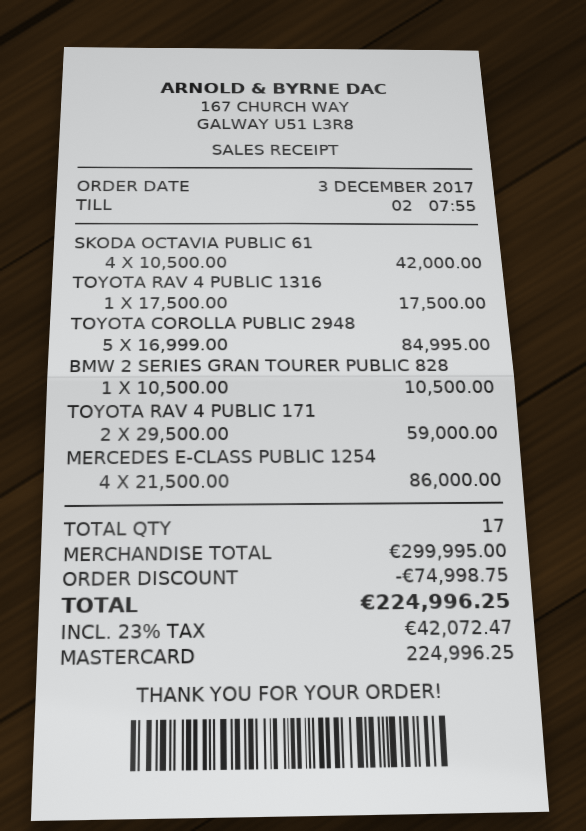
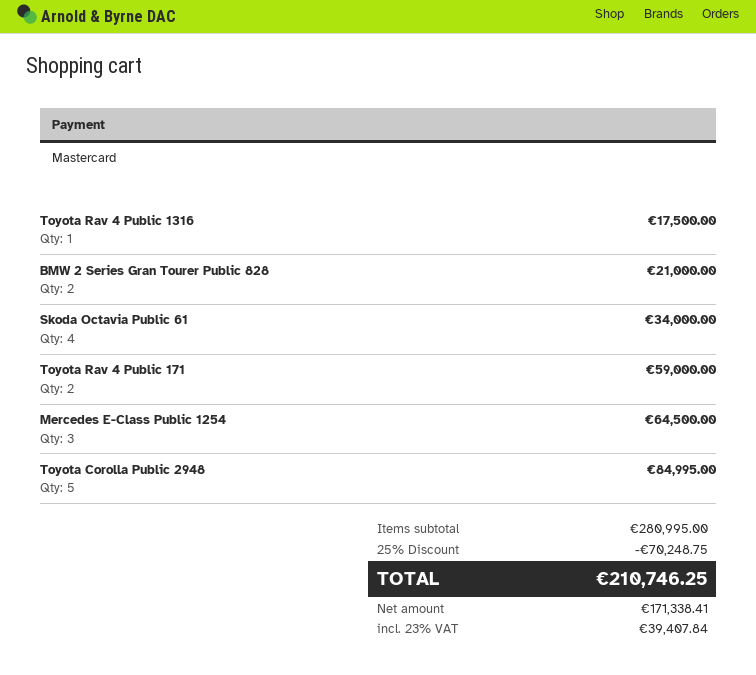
SKODA OCTAVIA PUBLIC 61: 4 for 42000.00 -> 4 for 34000.00
BMW 2 SERIES GRAN TOURER PUBLIC 828: 1 for 10500.00 -> 2 for 21000.00
MERCEDES E-CLASS PUBLIC 1254: 4 for 86000.00 -> 3 for 64500.00
subtotal: 299995.00 -> 280995.00
discount: 74998.75 -> 70248.75
tax: 23% = 42072.47 -> 23% = 39407.84
total: 224996.25 -> 210746.25

